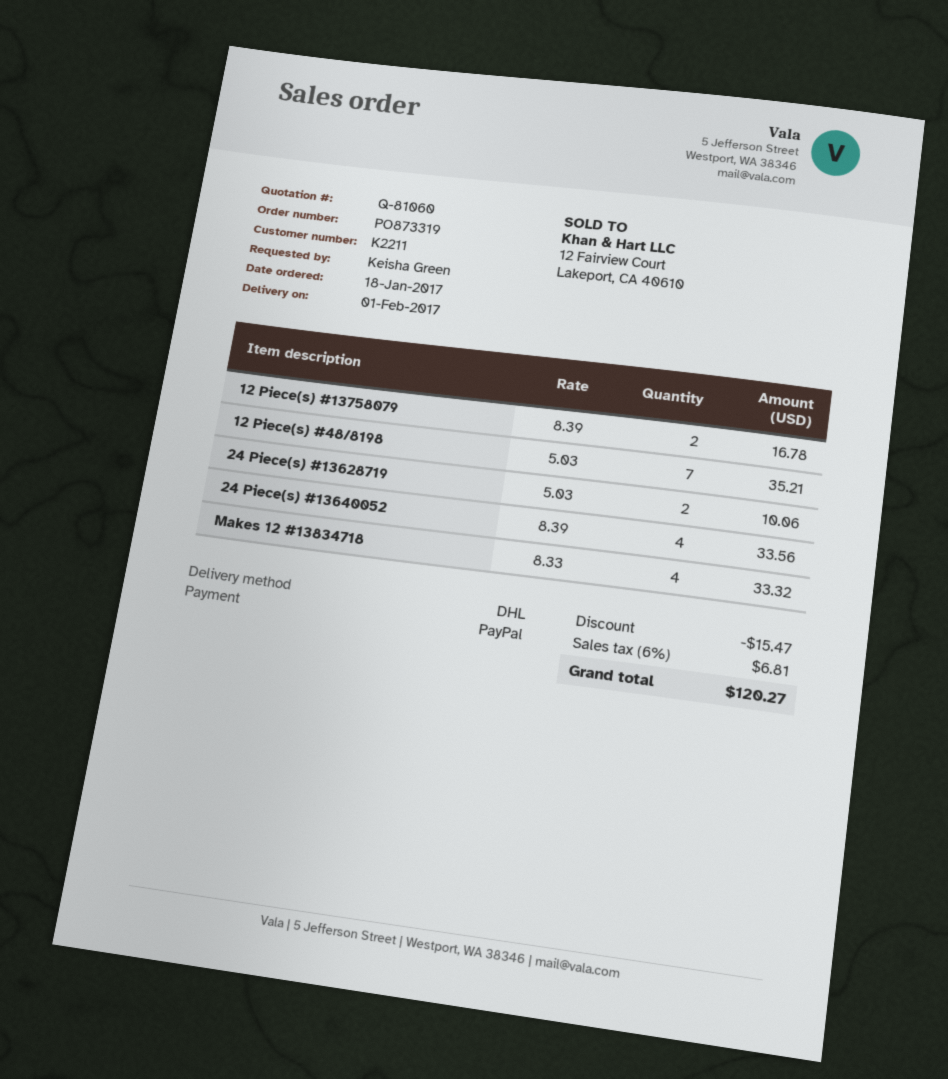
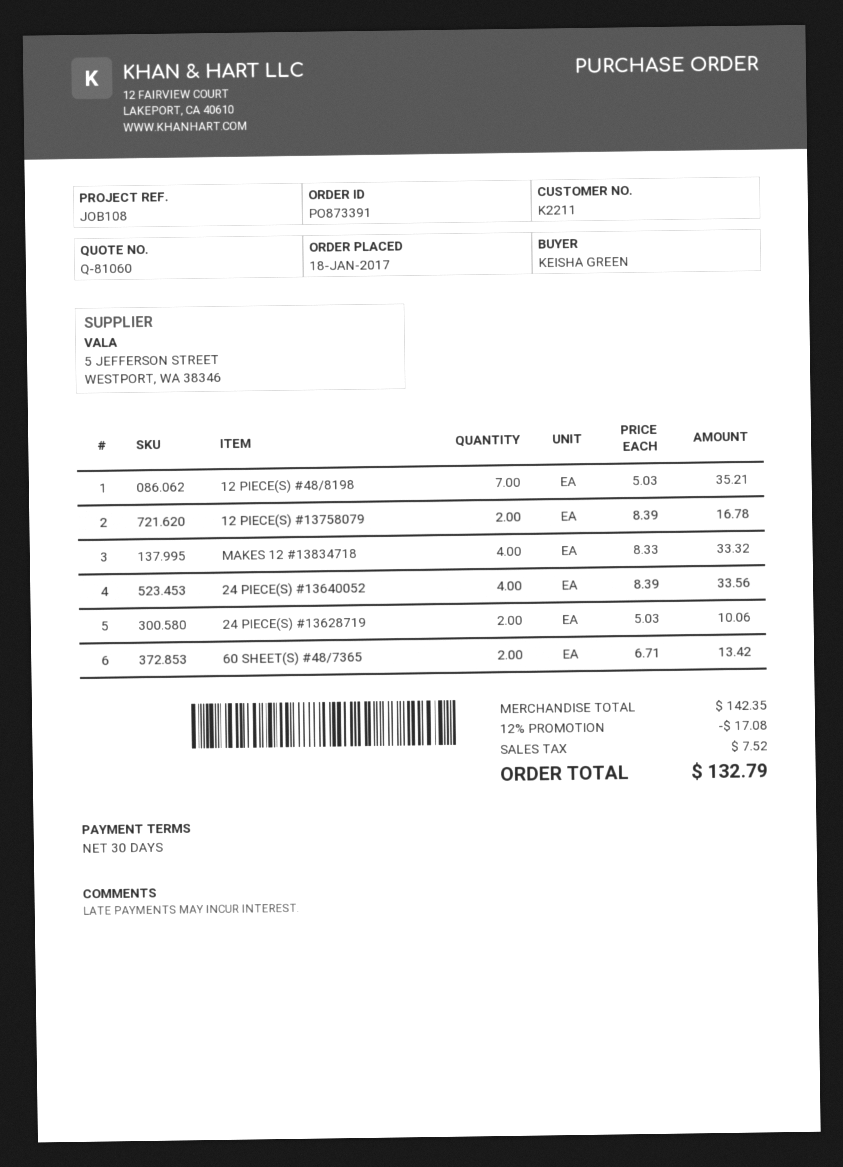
order number: PO873319 -> PO873391
60 SHEET(S) #48/7365: none -> 2 x 6.71 = 13.42
discount: 15.47 -> 17.08
tax: 6.81 -> 7.52
total: 120.27 -> 132.79

